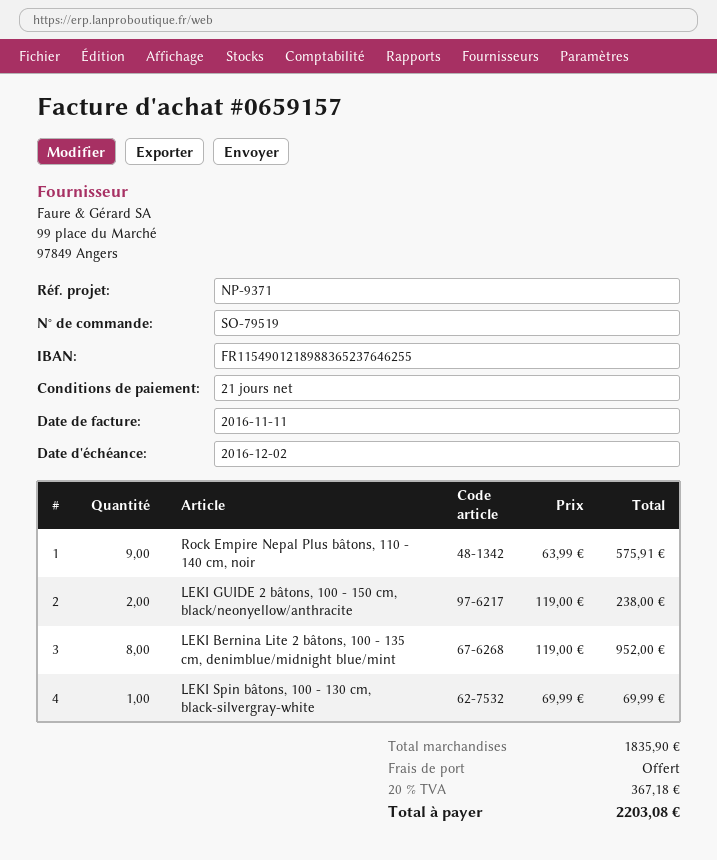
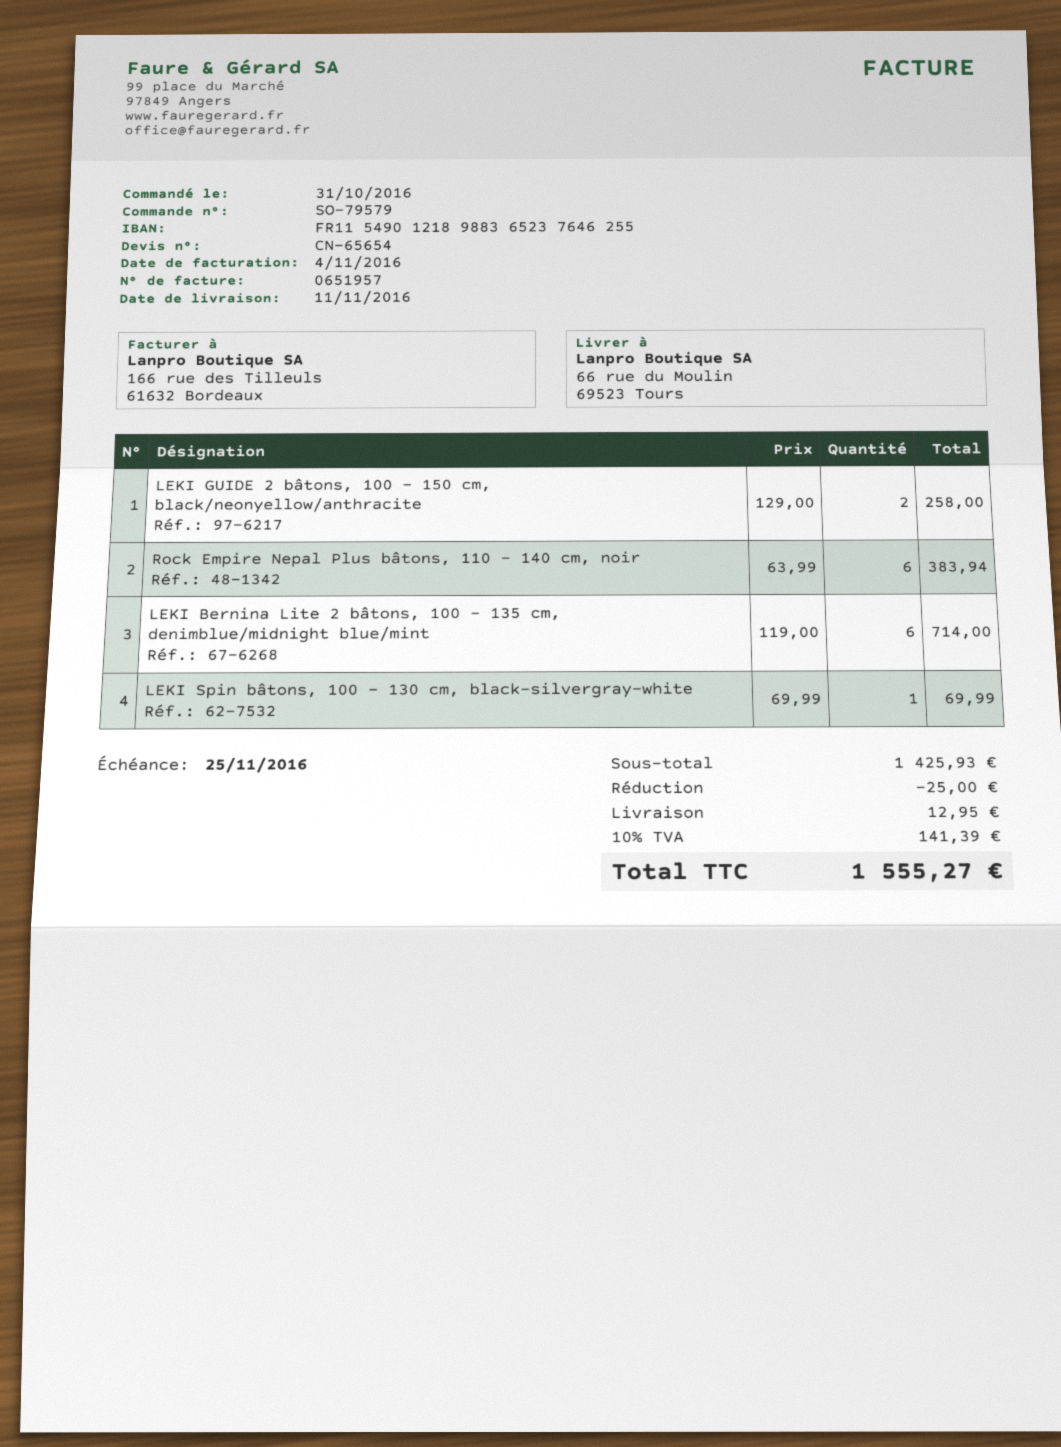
order number: SO-79519 -> SO-79579
invoice number: 0659157 -> 0651957
invoice date: 2016-11-11 -> 2016-11-04
due date: 2016-12-02 -> 2016-11-25
Rock Empire Nepal Plus bâtons, 110 - 140 cm, noir: 9 x 63.99 = 575.91 -> 6 x 63.99 = 383.94
LEKI GUIDE 2 bâtons, 100 - 150 cm, black/neonyellow/anthracite: 2 x 119.00 = 238.00 -> 2 x 129.00 = 258.00
LEKI Bernina Lite 2 bâtons, 100 - 135 cm, denimblue/midnight blue/mint: 8 x 119.00 = 952.00 -> 6 x 119.00 = 714.00
subtotal: 1835.90 -> 1425.93
discount: none -> 25.00
shipping: 0.00 -> 12.95
tax: 20% = 367.18 -> 10% = 141.39
total: 2203.08 -> 1555.27

